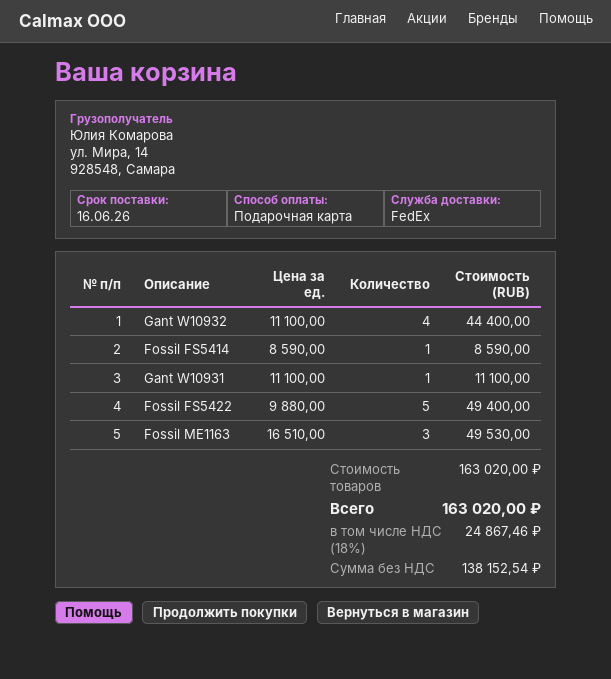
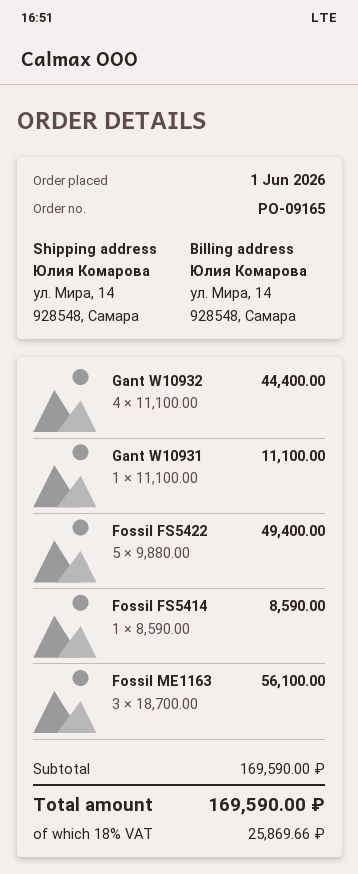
Fossil ME1163: 3 x 16510.00 = 49530.00 -> 3 x 18700.00 = 56100.00
subtotal: 163020.00 -> 169590.00
tax: 18% = 24867.46 -> 18% = 25869.66
total: 163020.00 -> 169590.00

